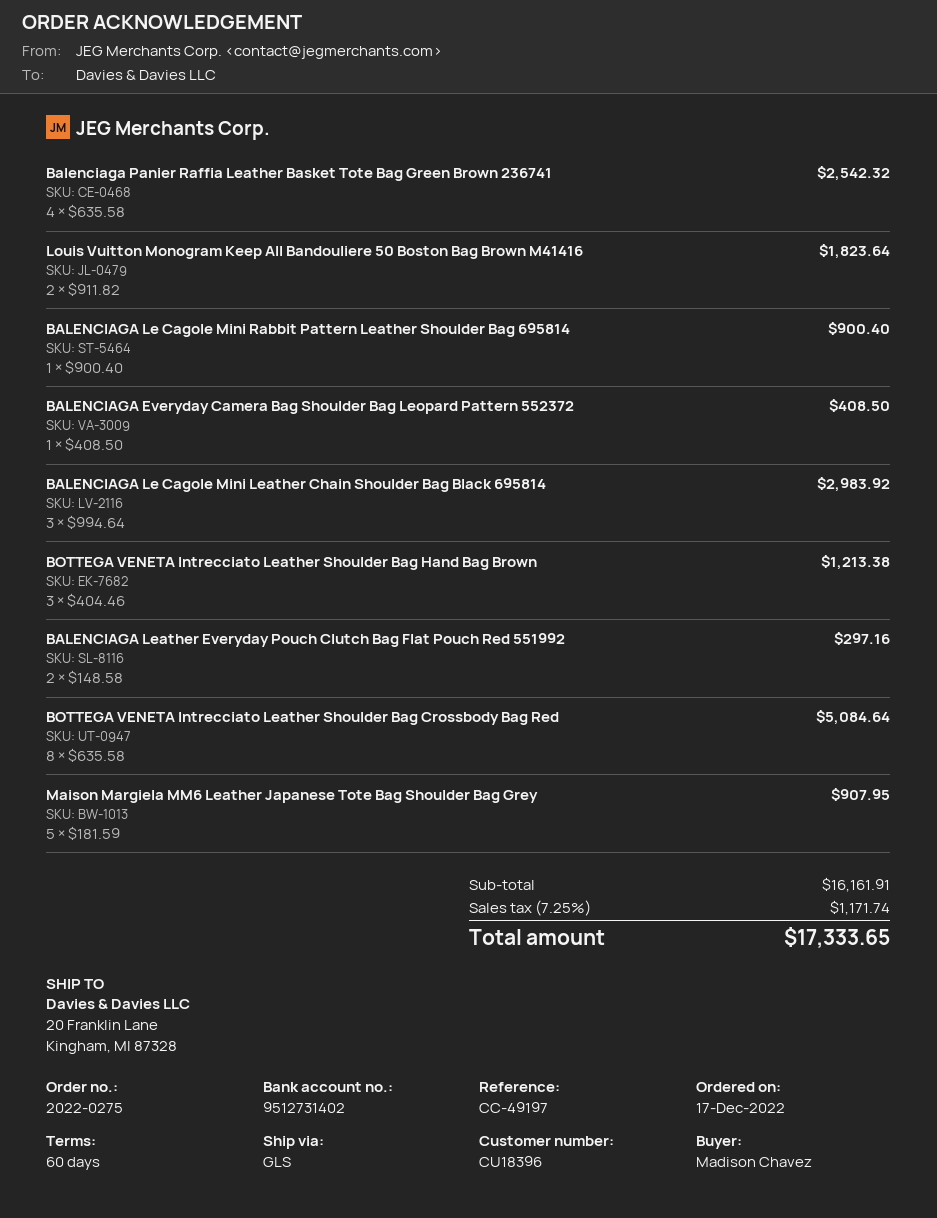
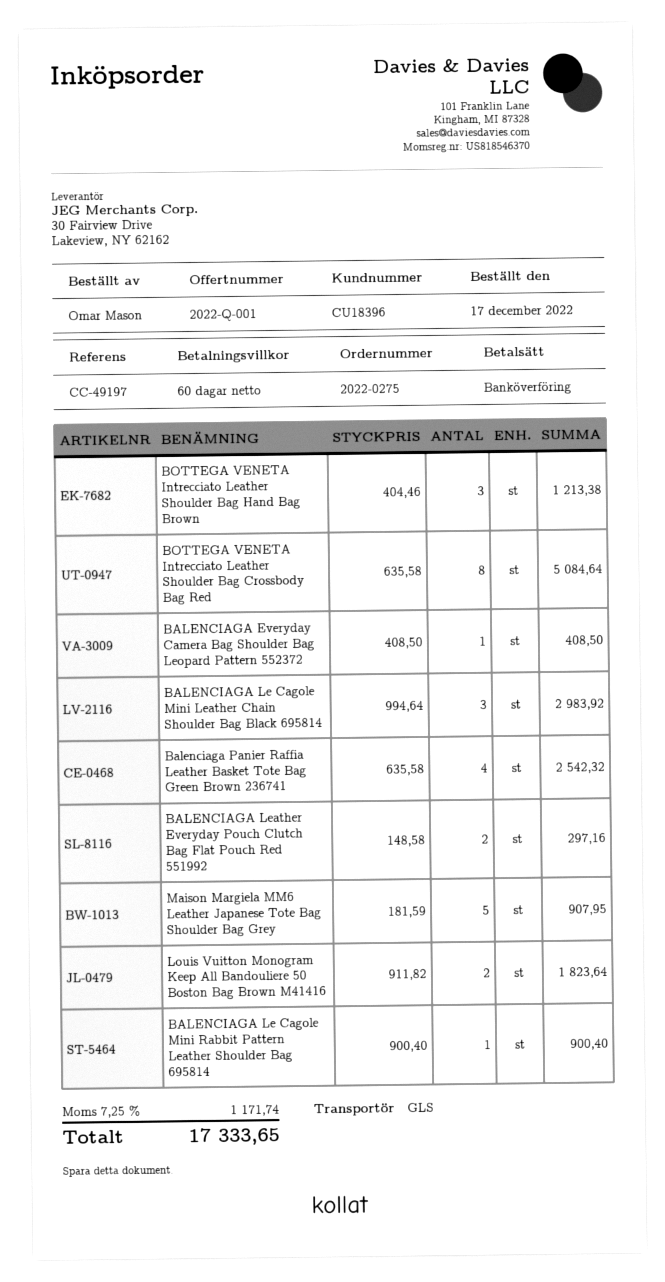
ordered by: Madison Chavez -> Omar Mason

